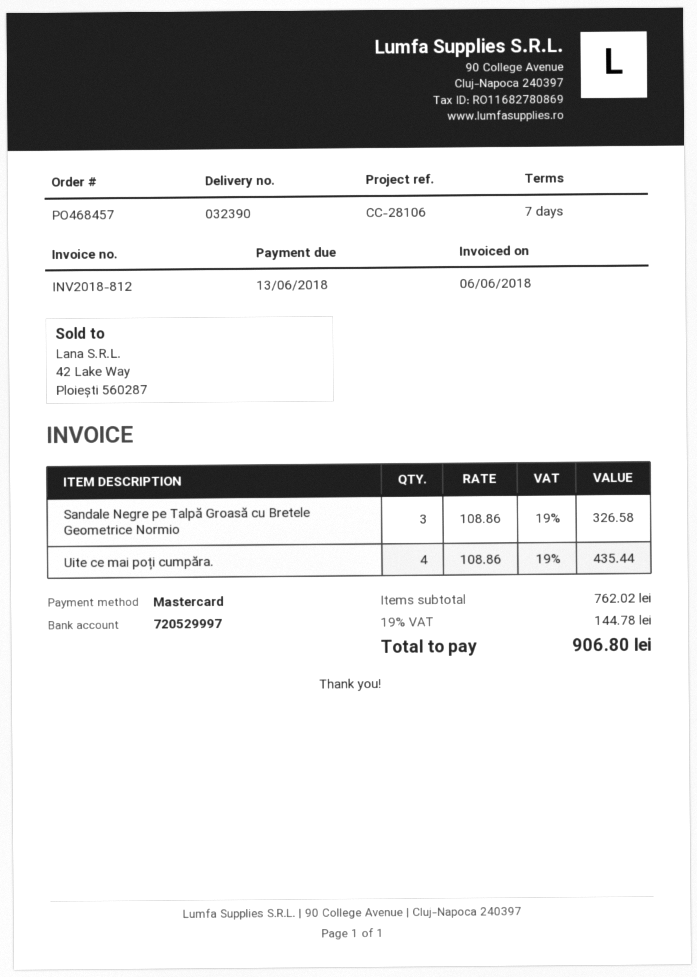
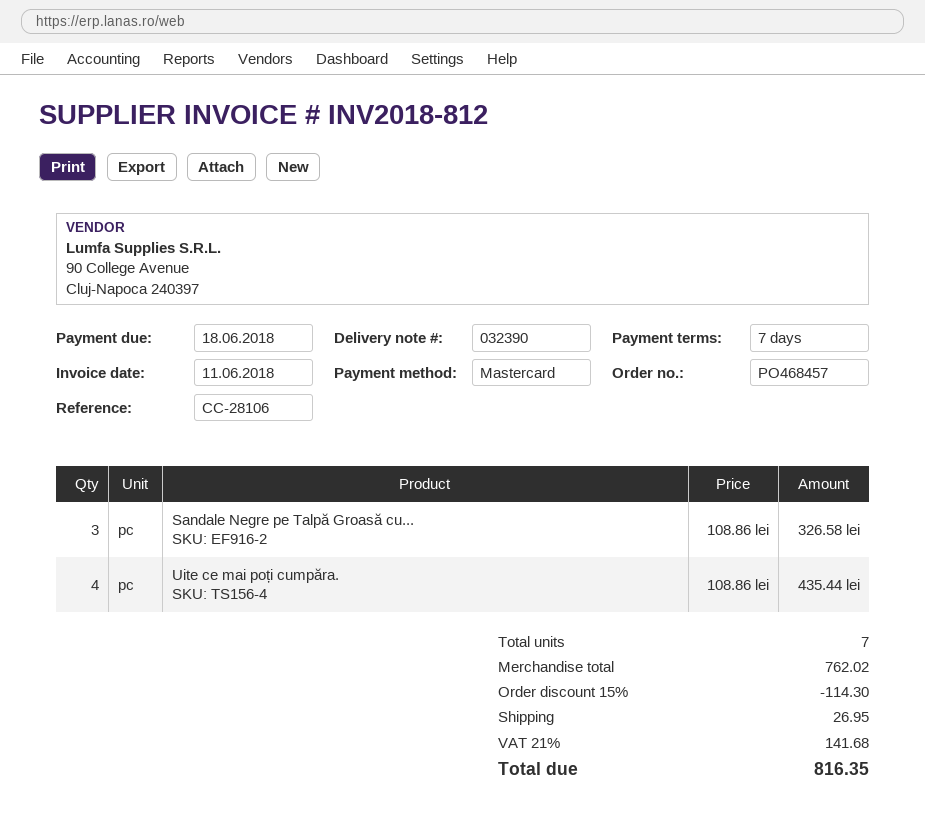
invoice date: 2018-06-06 -> 2018-06-11
due date: 2018-06-13 -> 2018-06-18
discount: none -> 15% = 114.30
shipping: none -> 26.95
tax: 19% = 144.78 -> 21% = 141.68
total: 906.80 -> 816.35

